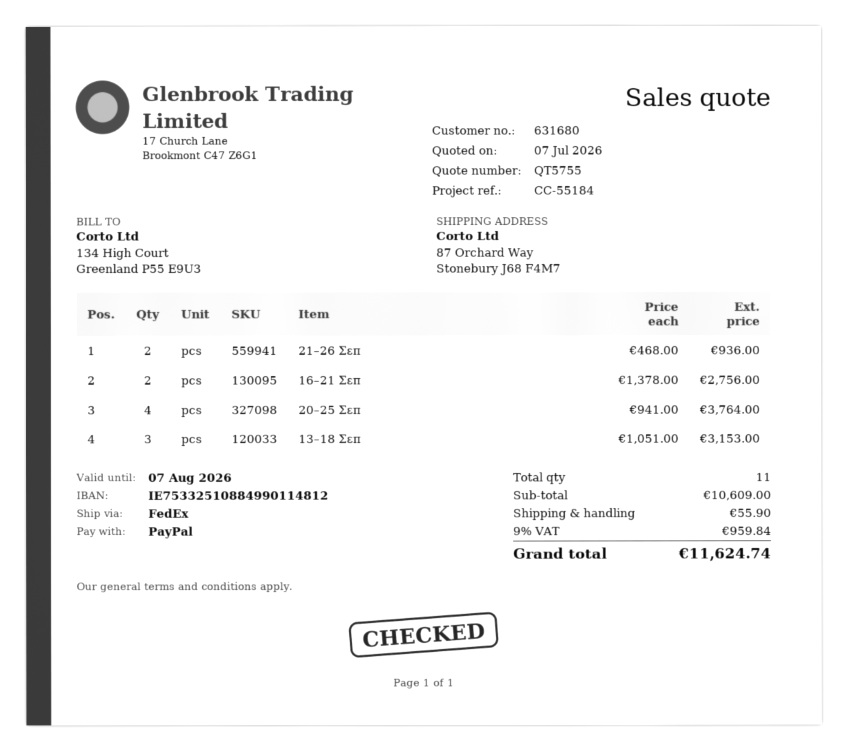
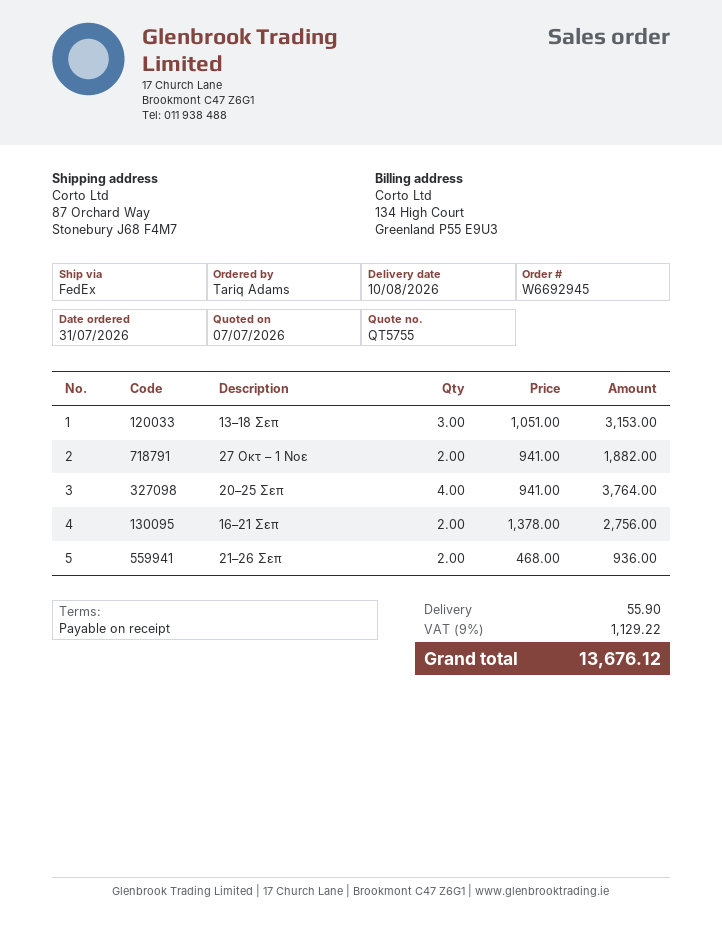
27 Οκτ – 1 Νοε: none -> 2 x 941.00 = 1882.00
tax: 9% = 959.84 -> 9% = 1129.22
total: 11624.74 -> 13676.12

